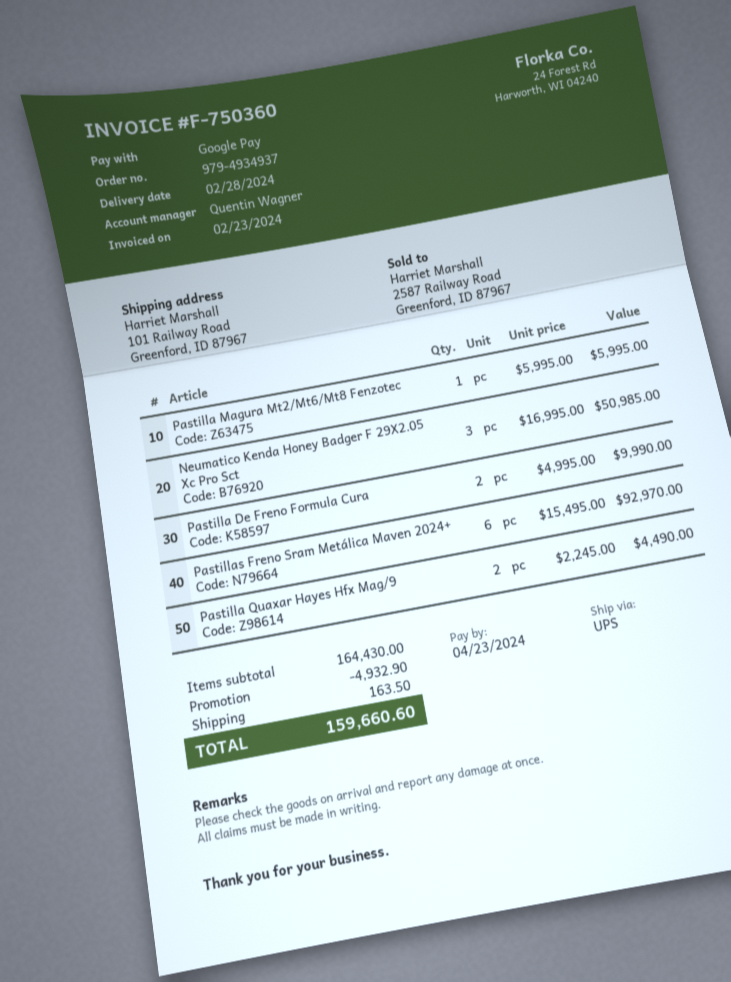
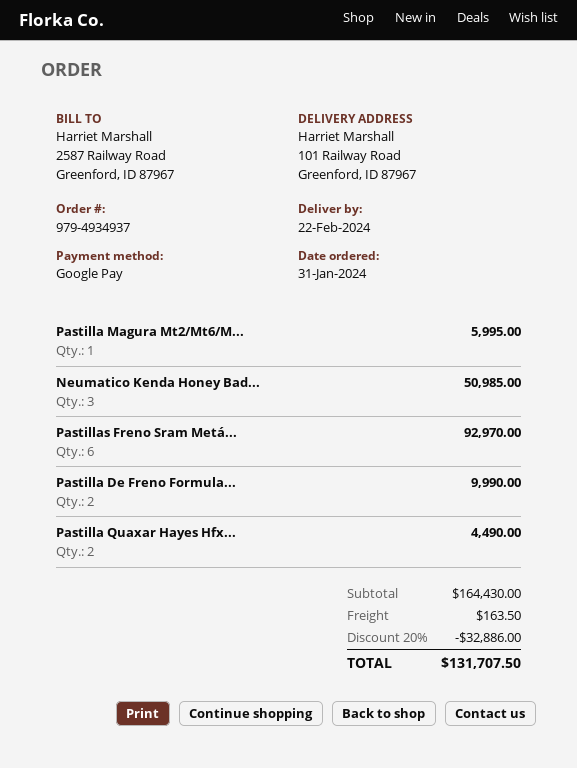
delivery date: 2024-02-28 -> 2024-02-22
discount: 4932.90 -> 32886.00
total: 159660.60 -> 131707.50

